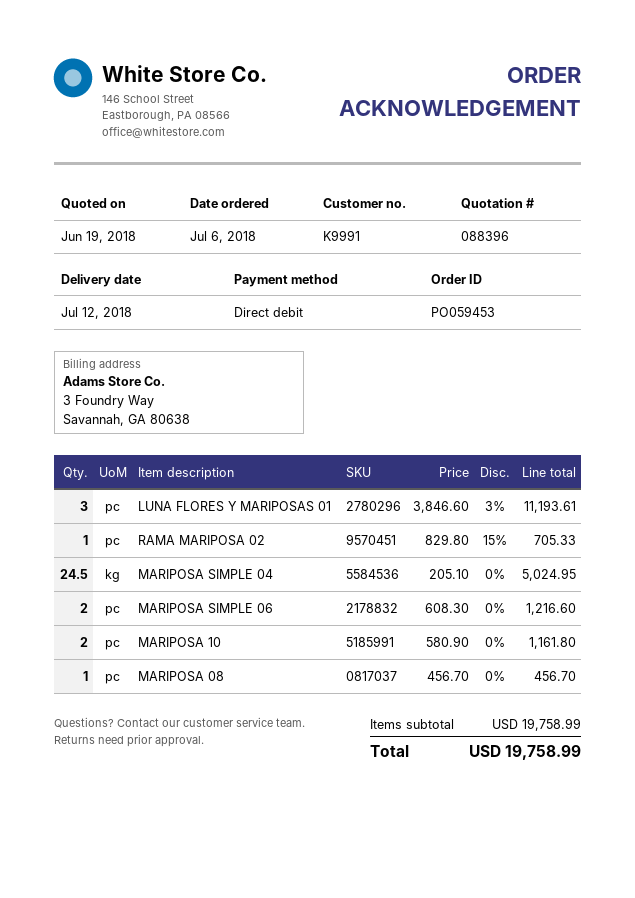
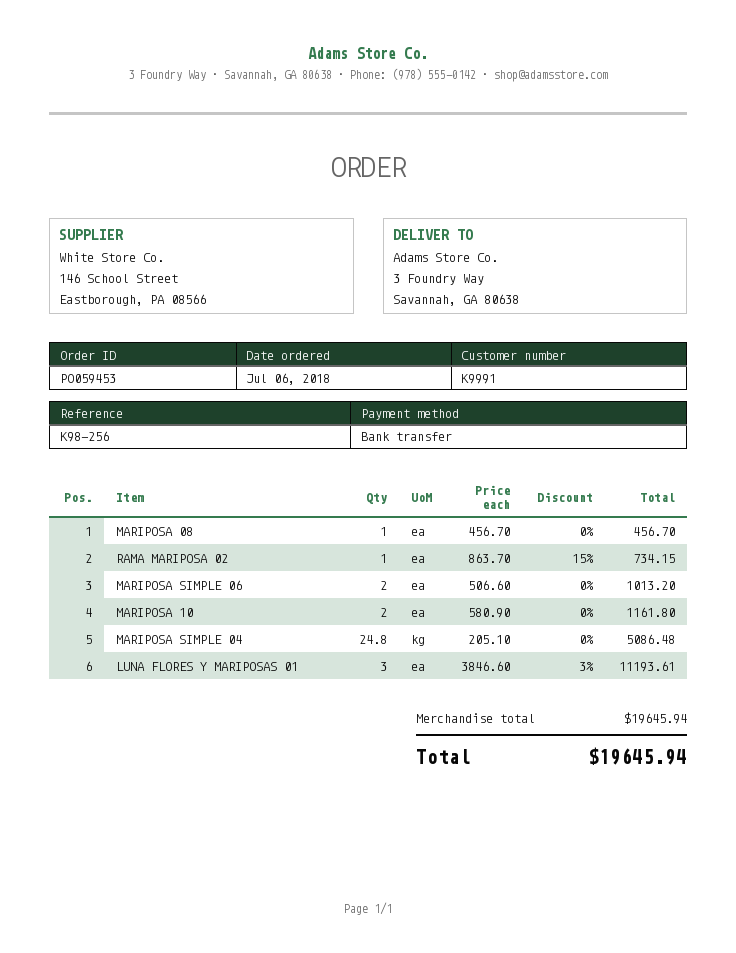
payment method: direct debit -> bank transfer
RAMA MARIPOSA 02: 1 x 829.80 - 15% = 705.33 -> 1 x 863.70 - 15% = 734.15
MARIPOSA SIMPLE 04: 24.5 x 205.10 = 5024.95 -> 24.8 x 205.10 = 5086.48
MARIPOSA SIMPLE 06: 2 x 608.30 = 1216.60 -> 2 x 506.60 = 1013.20
subtotal: 19758.99 -> 19645.94
total: 19758.99 -> 19645.94

